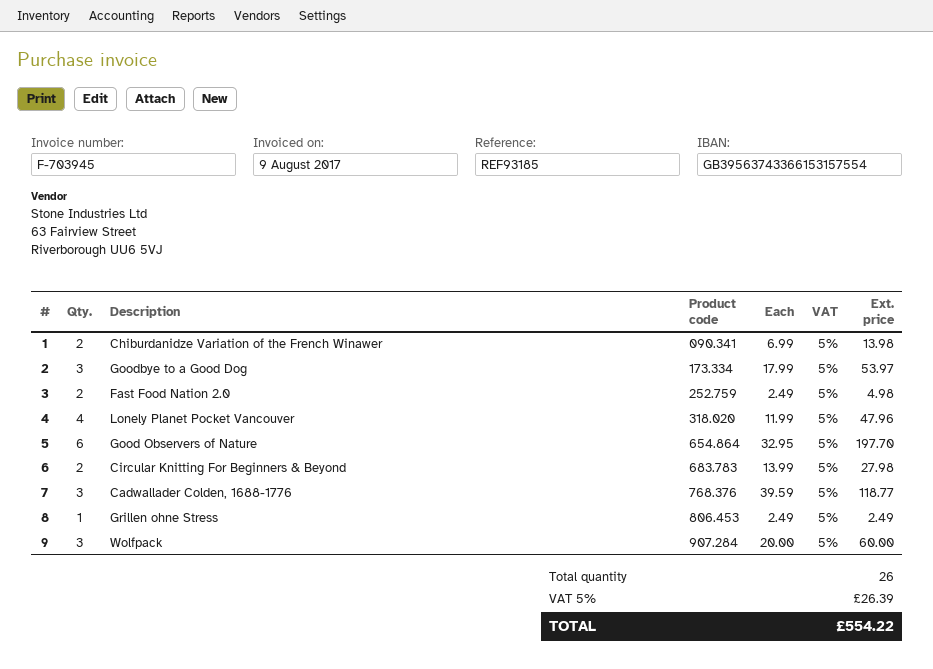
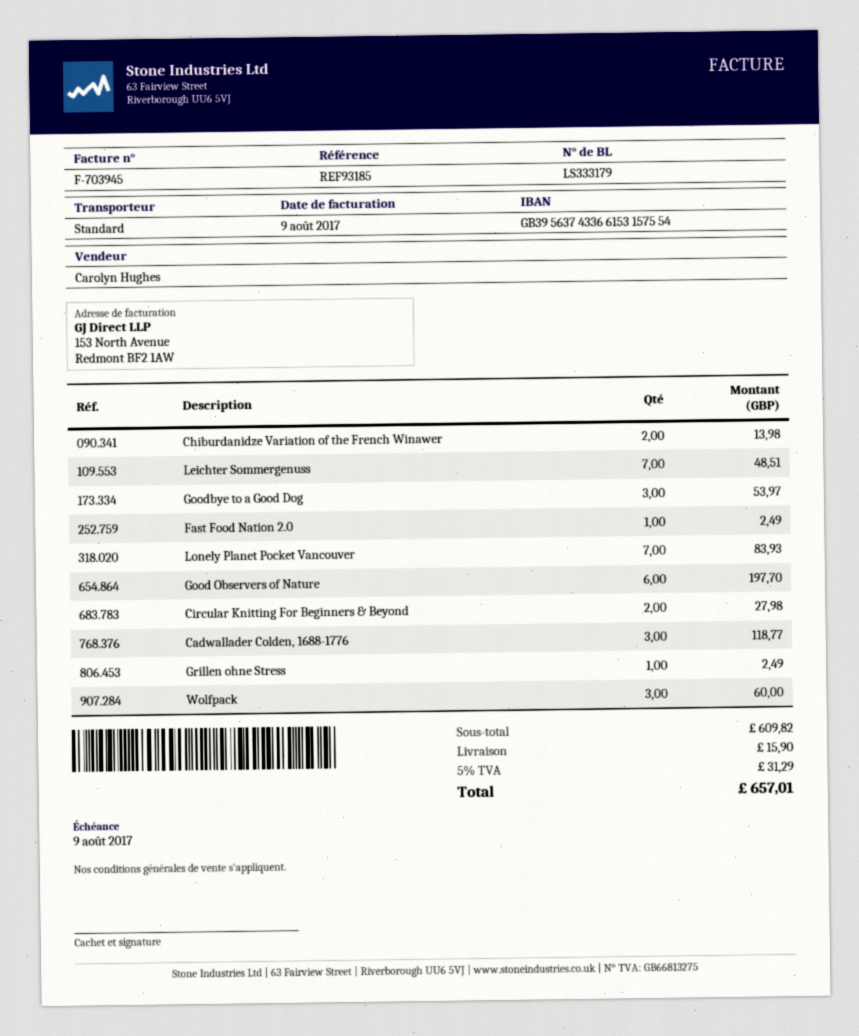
Fast Food Nation 2.0: 2 for 4.98 -> 1 for 2.49
Lonely Planet Pocket Vancouver: 4 for 47.96 -> 7 for 83.93
Leichter Sommergenuss: none -> 7 for 48.51
shipping: none -> 15.90
tax: 5% = 26.39 -> 5% = 31.29
total: 554.22 -> 657.01

